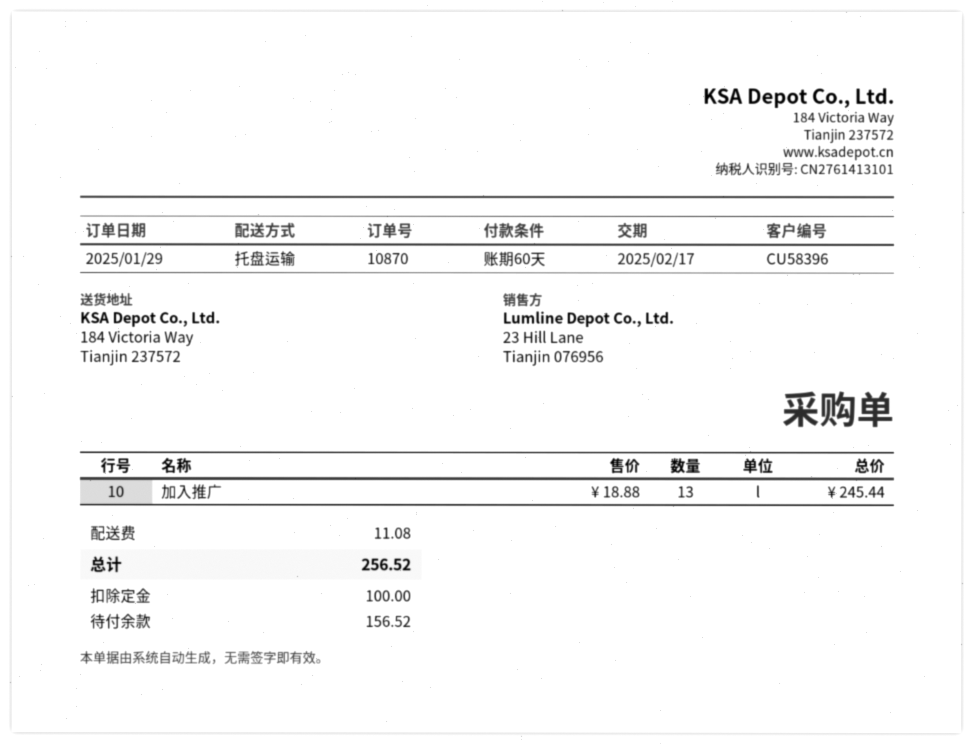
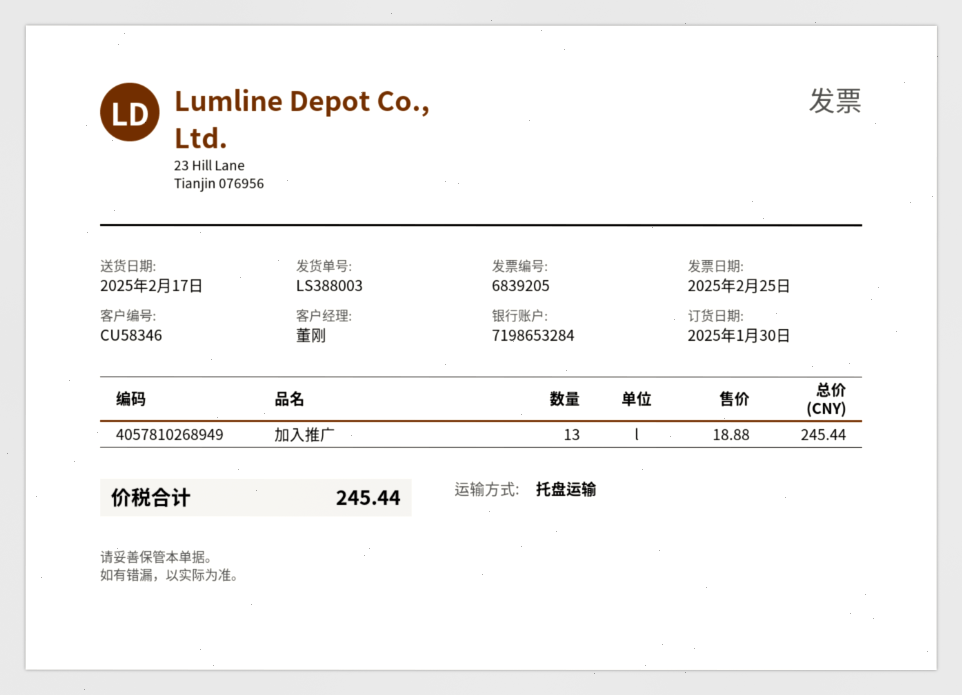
order date: 2025-01-29 -> 2025-01-30
customer number: CU58396 -> CU58346
shipping: 11.08 -> none
total: 256.52 -> 245.44

